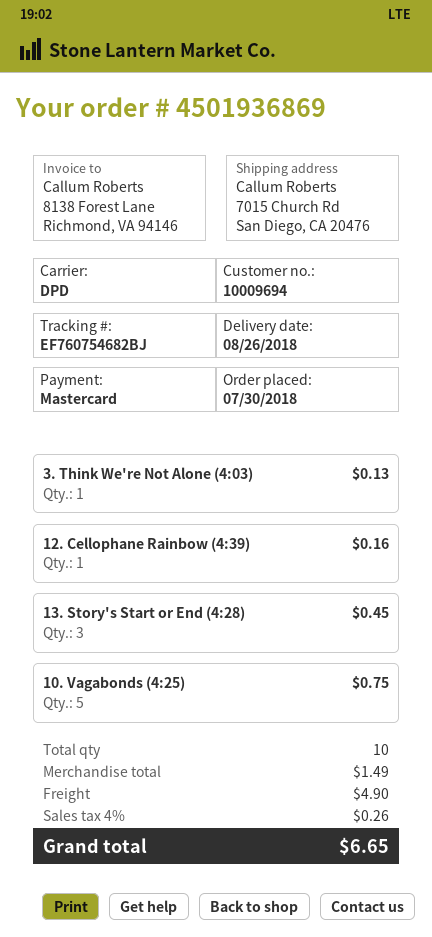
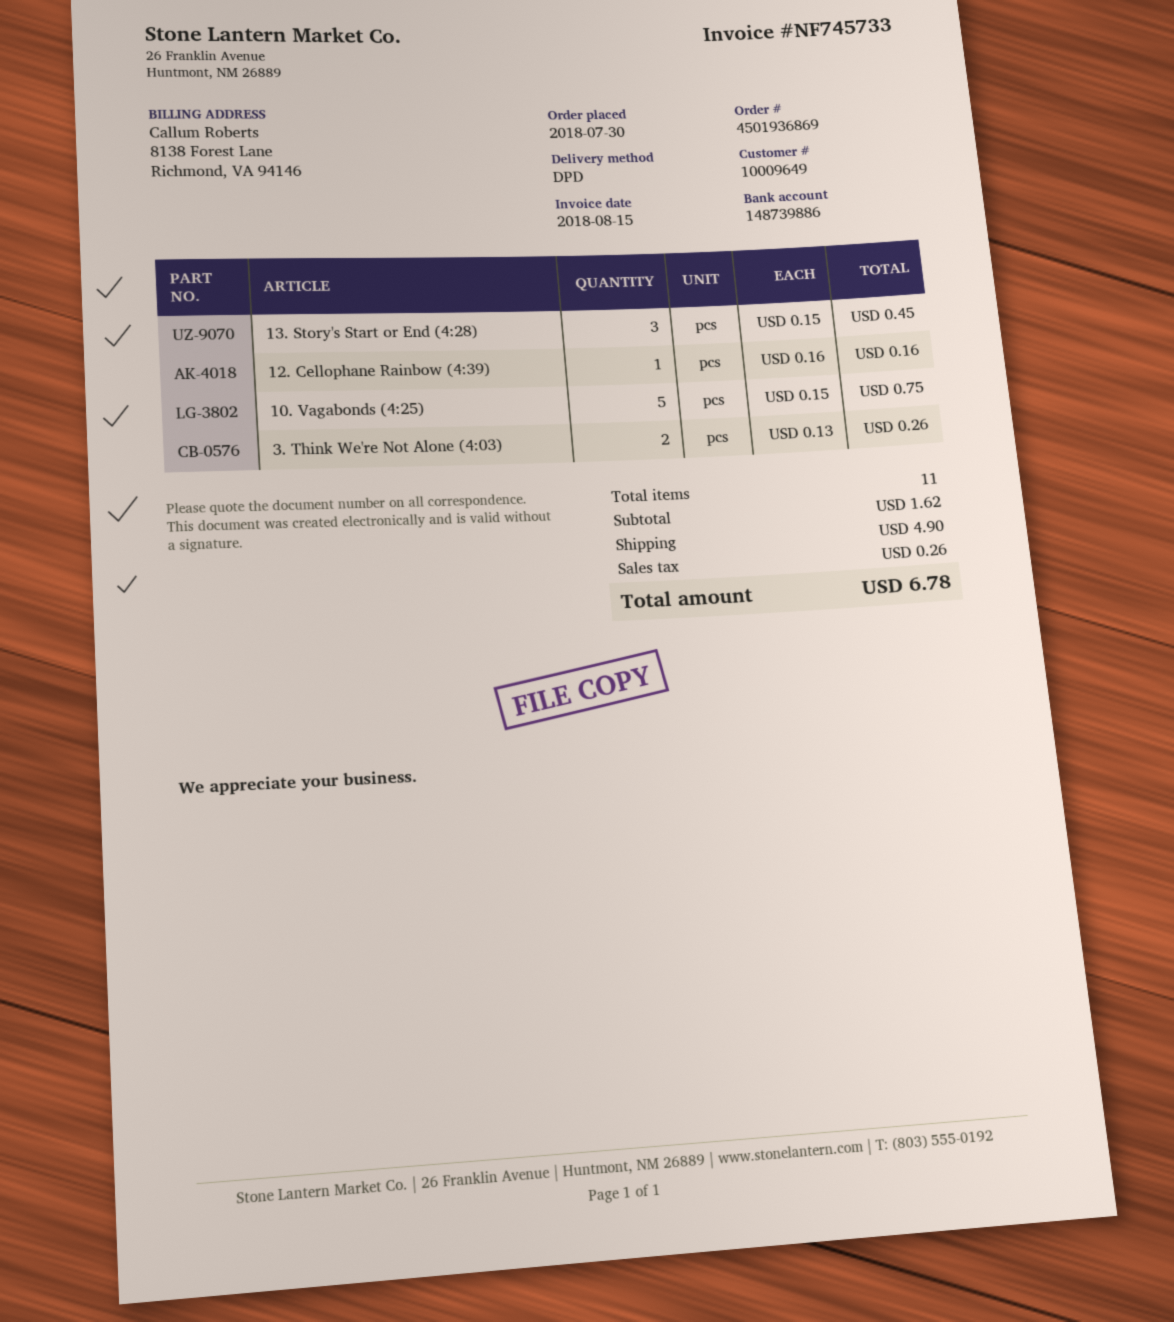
customer number: 10009694 -> 10009649
3. Think We're Not Alone (4:03): 1 for 0.13 -> 2 for 0.26
total quantity: 10 -> 11
subtotal: 1.49 -> 1.62
total: 6.65 -> 6.78

